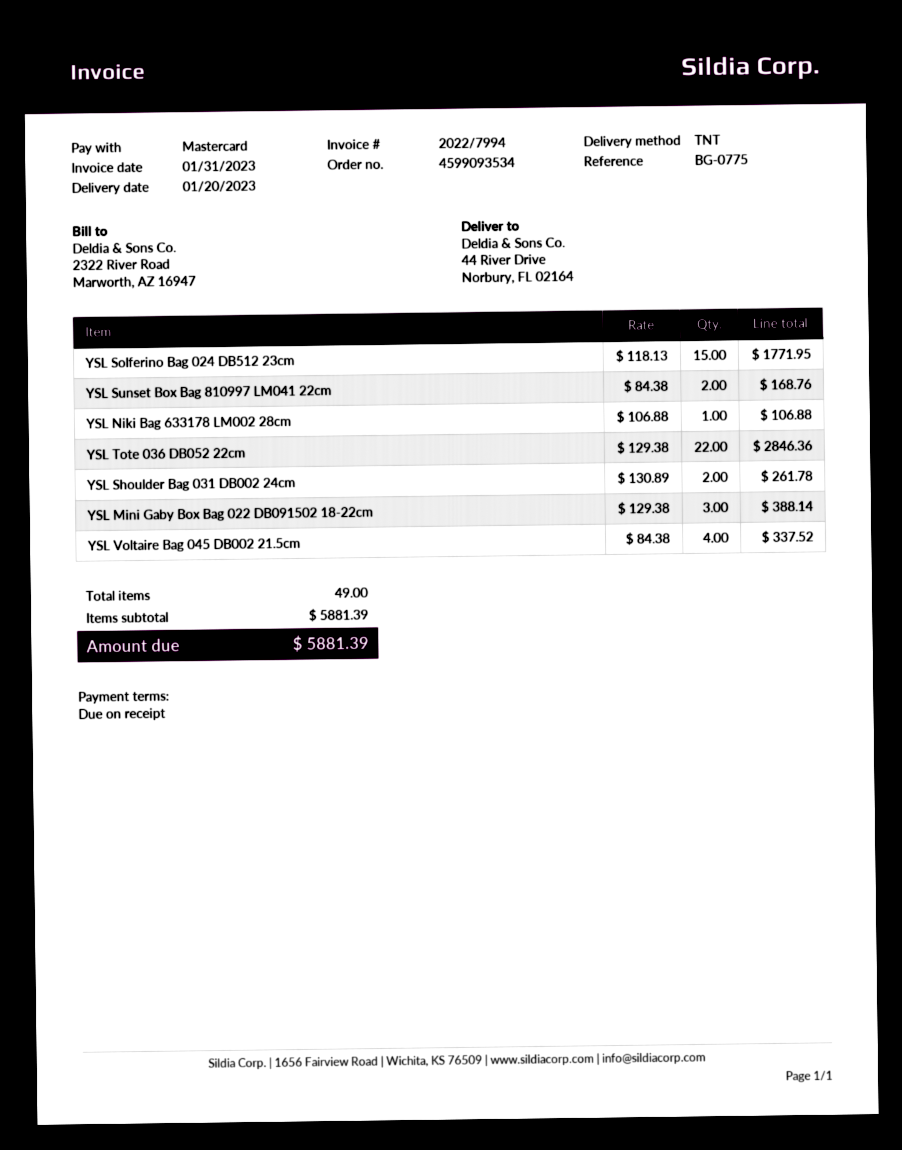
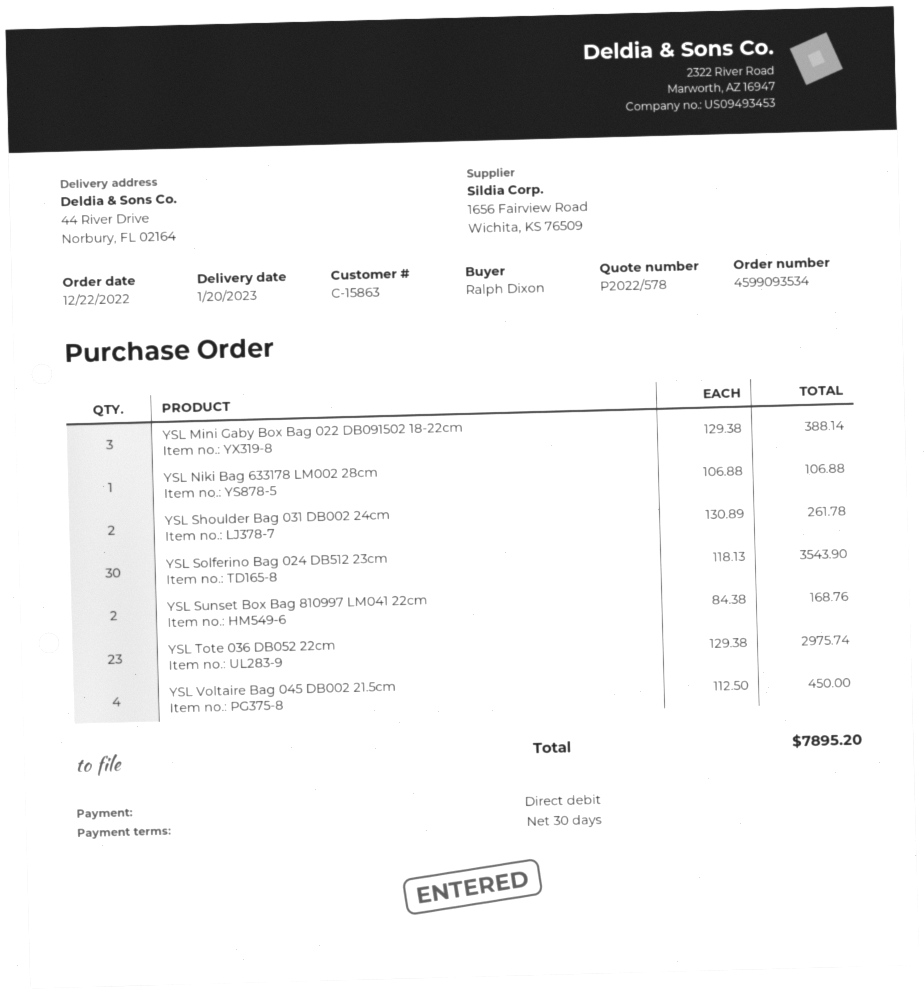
payment terms: on receipt -> 30 days
payment method: Mastercard -> direct debit
YSL Solferino Bag 024 DB512 23cm: 15 x 118.13 = 1771.95 -> 30 x 118.13 = 3543.90
YSL Tote 036 DB052 22cm: 22 x 129.38 = 2846.36 -> 23 x 129.38 = 2975.74
YSL Voltaire Bag 045 DB002 21.5cm: 4 x 84.38 = 337.52 -> 4 x 112.50 = 450.00
total: 5881.39 -> 7895.20

